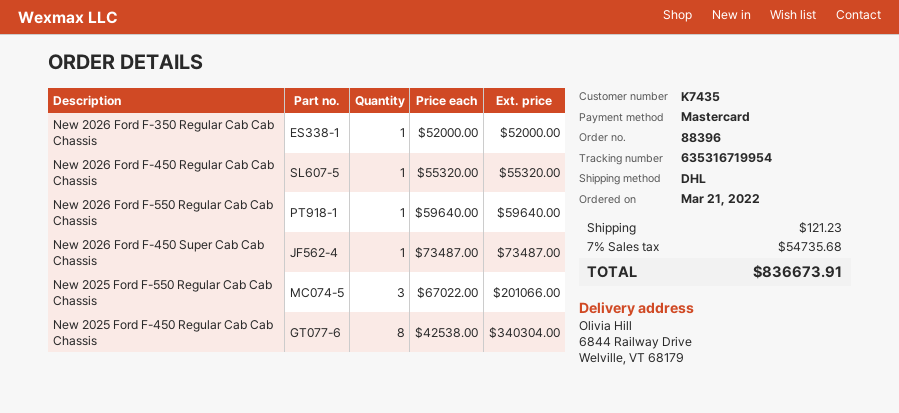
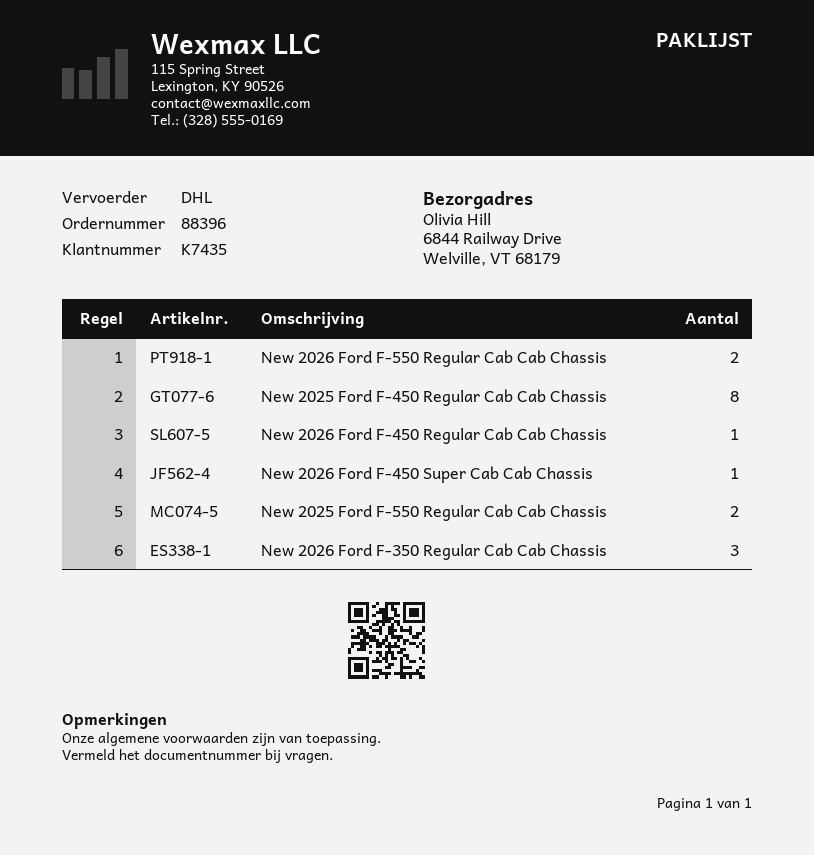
New 2026 Ford F-350 Regular Cab Cab Chassis: 1 -> 3
New 2026 Ford F-550 Regular Cab Cab Chassis: 1 -> 2
New 2025 Ford F-550 Regular Cab Cab Chassis: 3 -> 2

